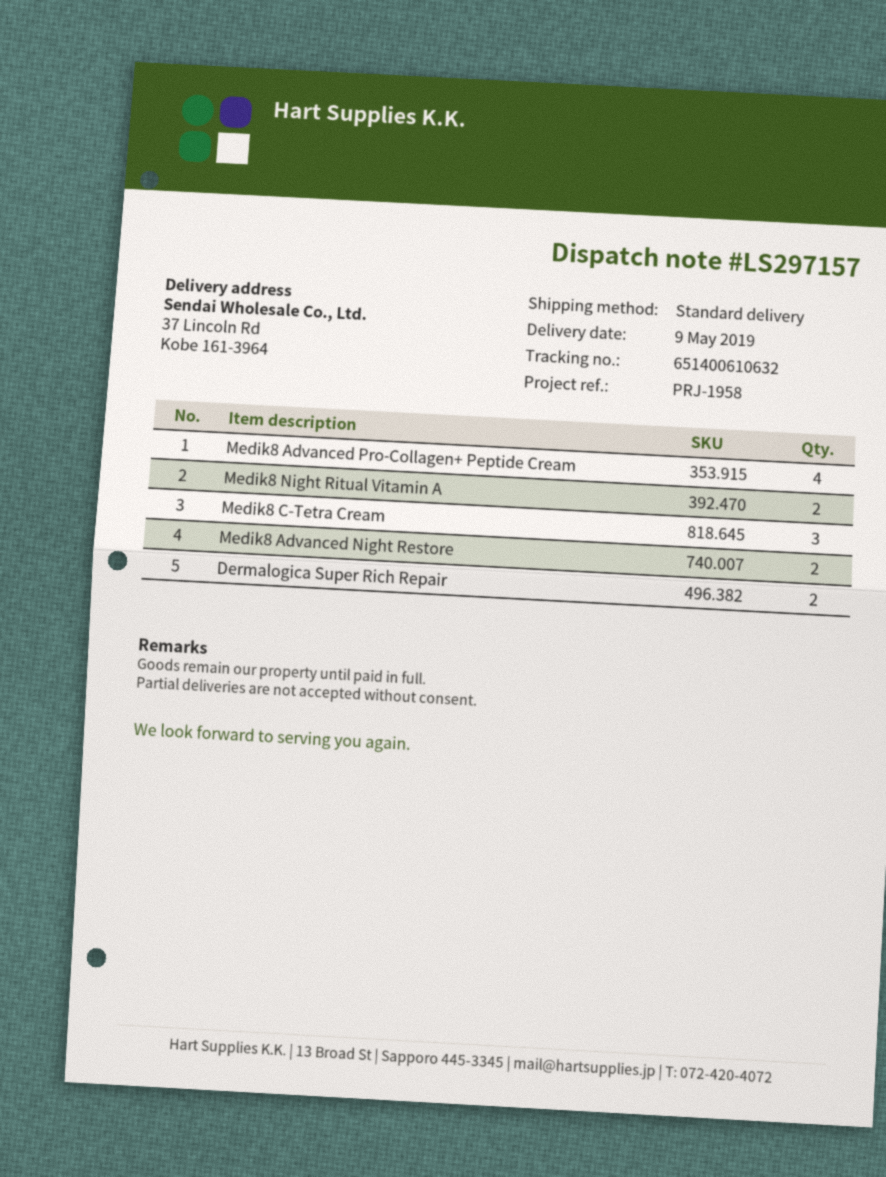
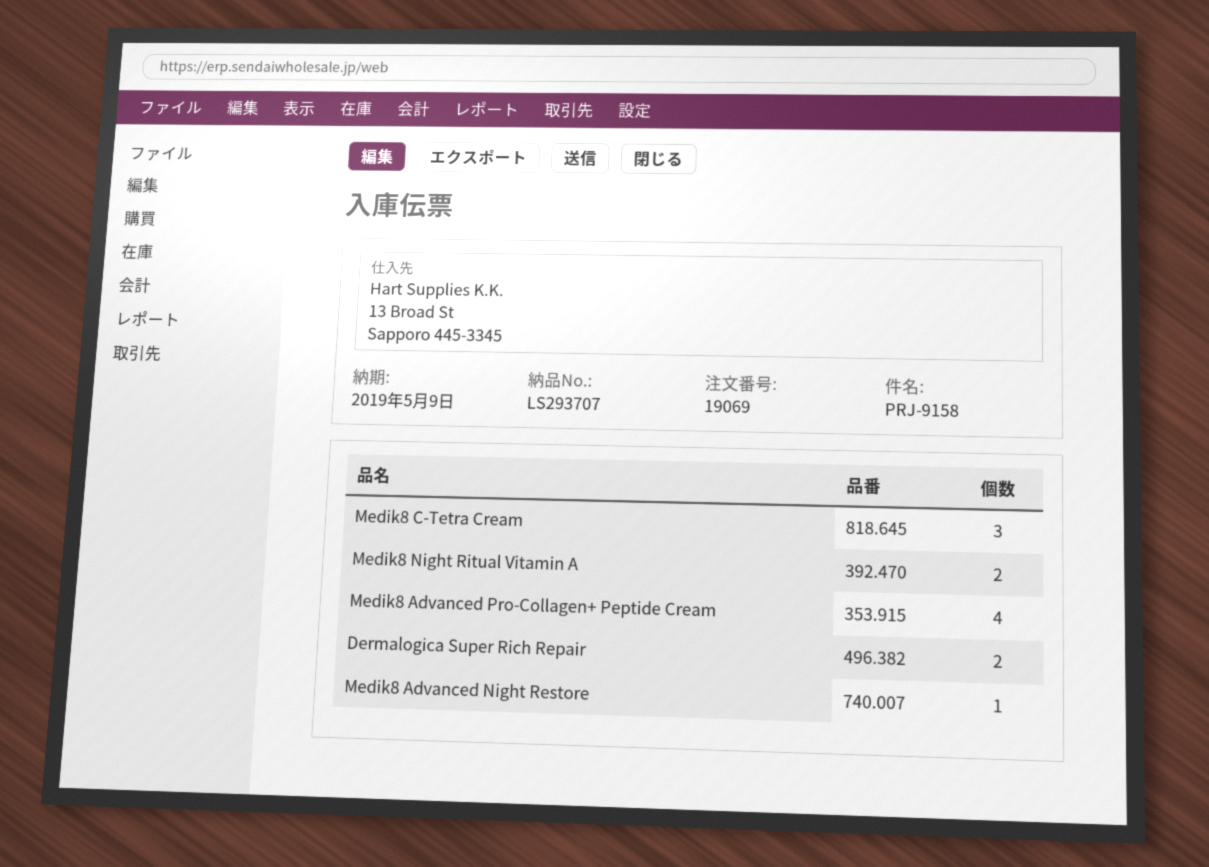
delivery note number: LS297157 -> LS293707
reference: PRJ-1958 -> PRJ-9158
Medik8 Advanced Night Restore: 2 -> 1

